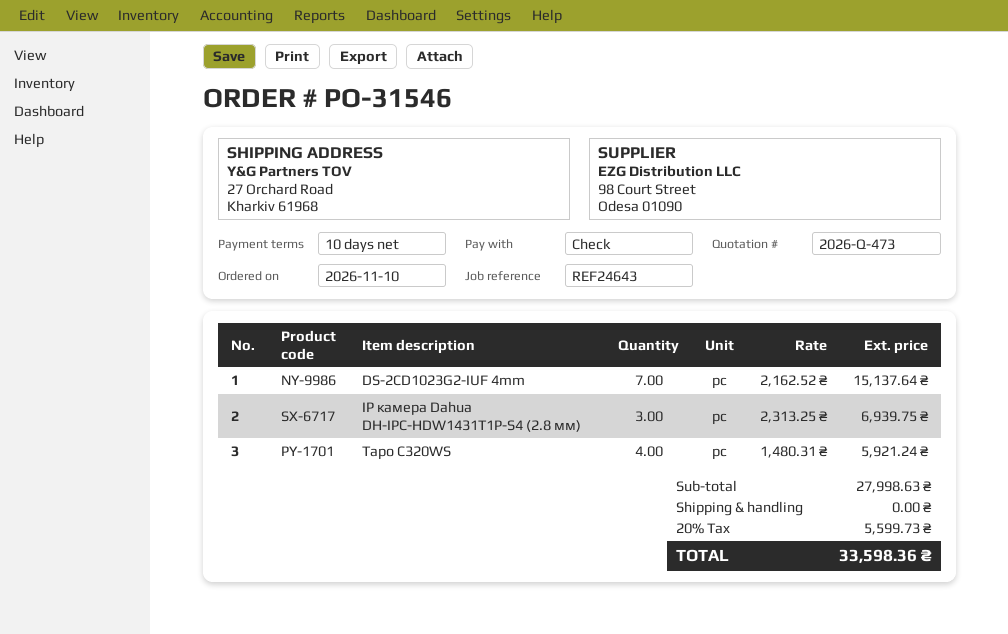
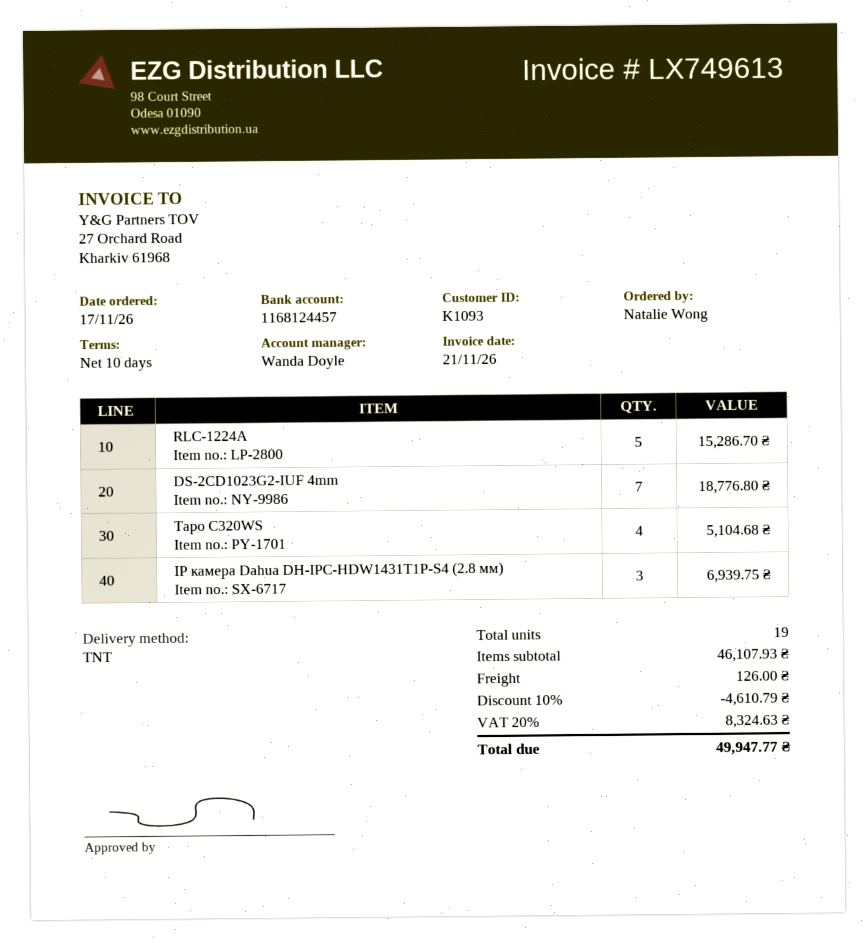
order date: 2026-11-10 -> 2026-11-17
DS-2CD1023G2-IUF 4mm: 7 for 15137.64 -> 7 for 18776.80
Tapo C320WS: 4 for 5921.24 -> 4 for 5104.68
RLC-1224A: none -> 5 for 15286.70
subtotal: 27998.63 -> 46107.93
discount: none -> 10% = 4610.79
shipping: 0.00 -> 126.00
tax: 20% = 5599.73 -> 20% = 8324.63
total: 33598.36 -> 49947.77

